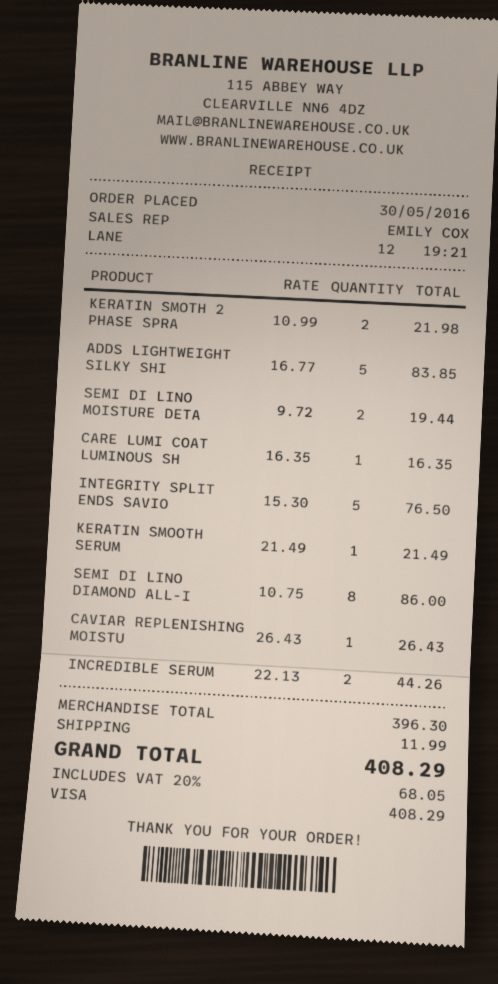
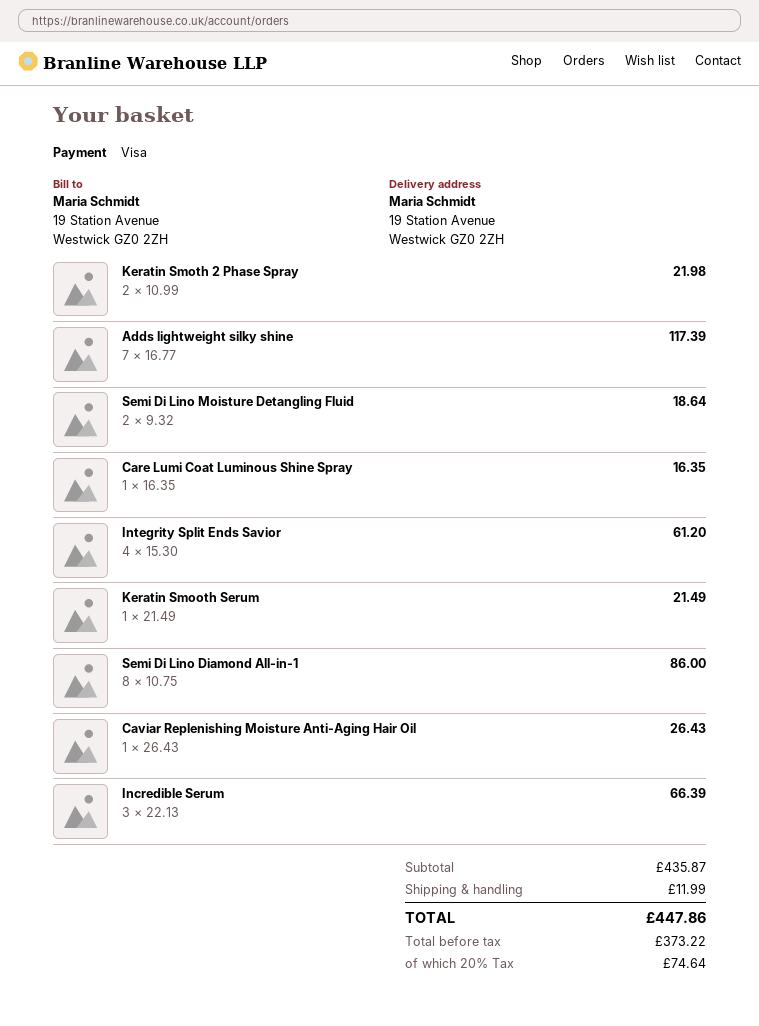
ADDS LIGHTWEIGHT SILKY SHI: 5 x 16.77 = 83.85 -> 7 x 16.77 = 117.39
SEMI DI LINO MOISTURE DETA: 2 x 9.72 = 19.44 -> 2 x 9.32 = 18.64
INTEGRITY SPLIT ENDS SAVIO: 5 x 15.30 = 76.50 -> 4 x 15.30 = 61.20
INCREDIBLE SERUM: 2 x 22.13 = 44.26 -> 3 x 22.13 = 66.39
subtotal: 396.30 -> 435.87
tax: 20% = 68.05 -> 20% = 74.64
total: 408.29 -> 447.86

